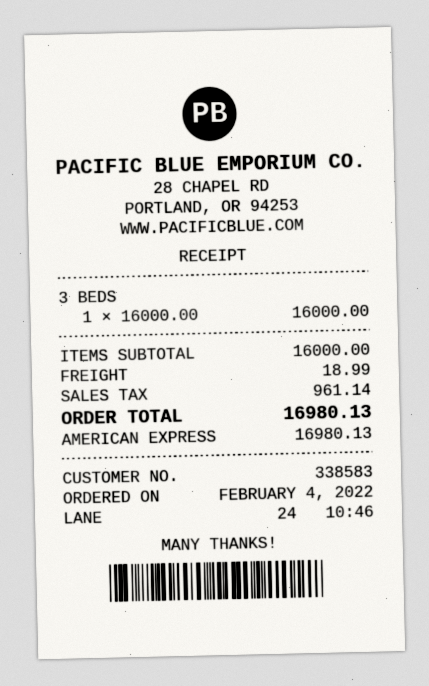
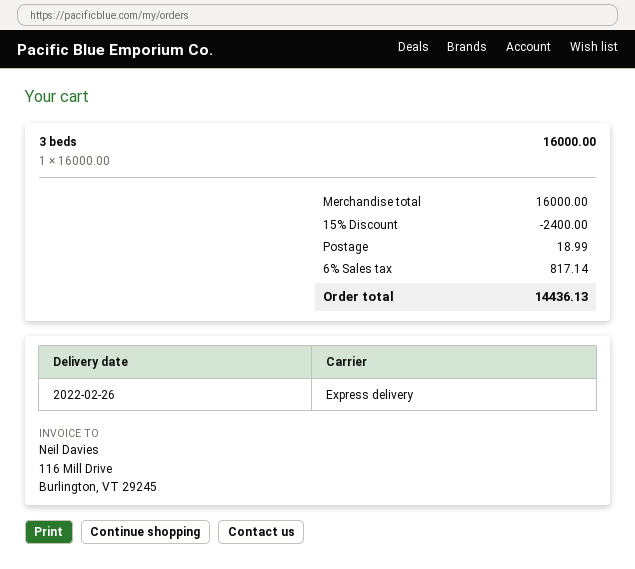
discount: none -> 15% = 2400.00
tax: 961.14 -> 817.14
total: 16980.13 -> 14436.13

